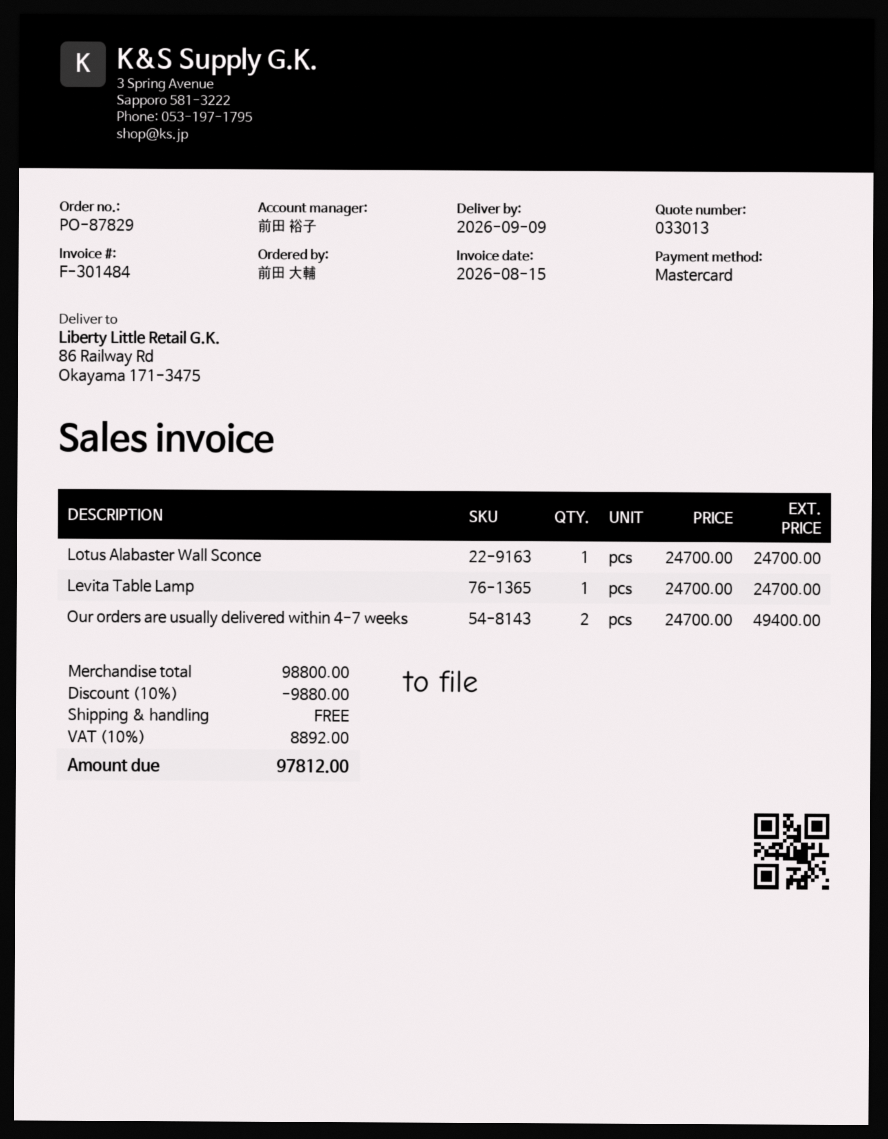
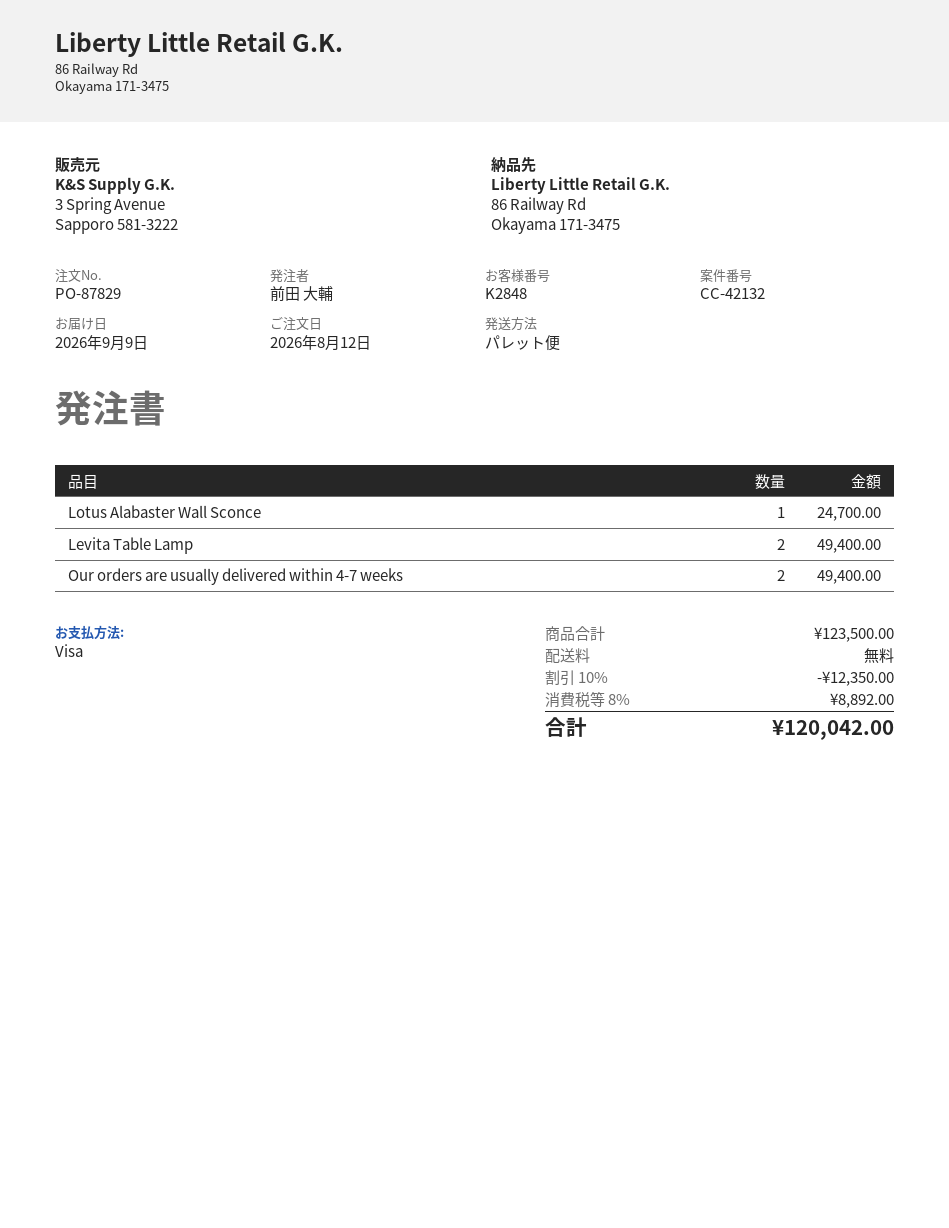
payment method: Mastercard -> Visa
Levita Table Lamp: 1 for 24700.00 -> 2 for 49400.00
subtotal: 98800.00 -> 123500.00
discount: 10% = 9880.00 -> 10% = 12350.00
tax: 10% = 8892.00 -> 8% = 8892.00
total: 97812.00 -> 120042.00

